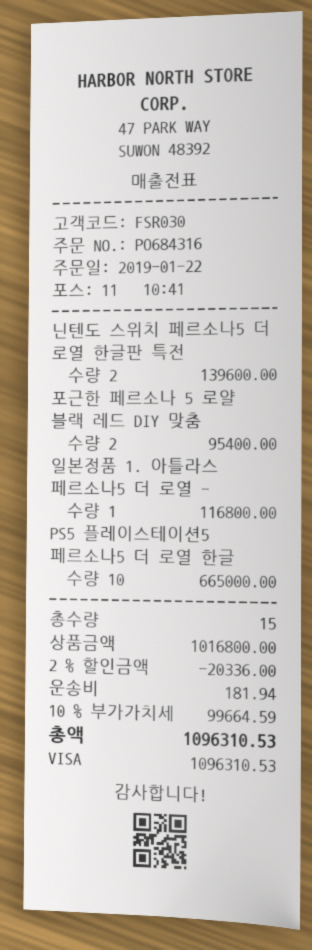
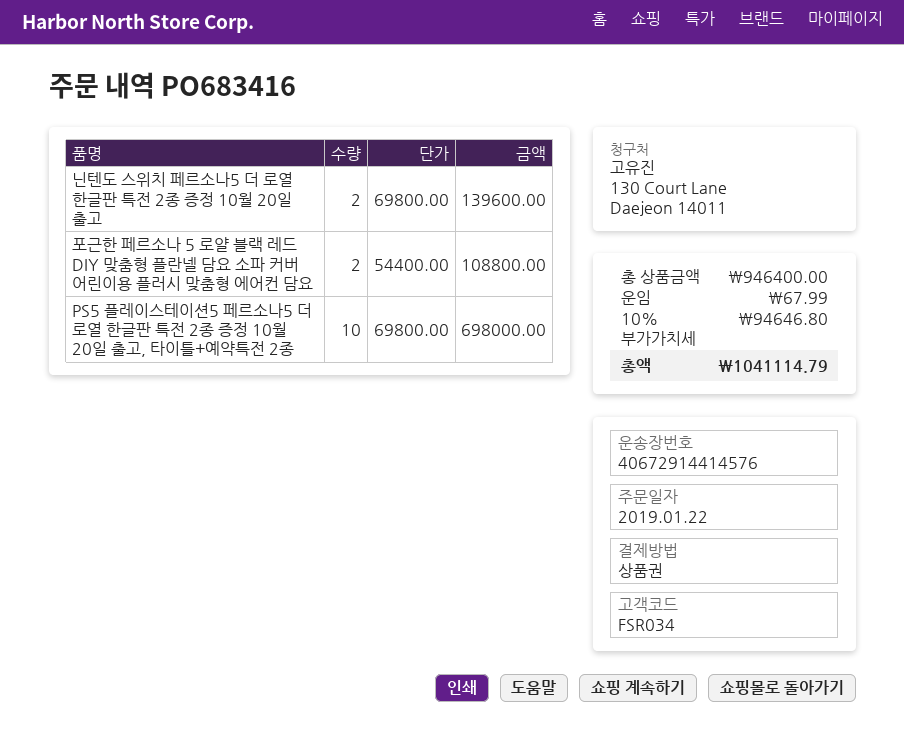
order number: PO684316 -> PO683416
customer number: FSR030 -> FSR034
payment method: Visa -> gift card
포근한 페르소나 5 로얄 블랙 레드 DIY 맞춤: 2 for 95400.00 -> 2 for 108800.00
일본정품 1. 아틀라스 페르소나5 더 로열 -: 1 for 116800.00 -> none
PS5 플레이스테이션5 페르소나5 더 로열 한글: 10 for 665000.00 -> 10 for 698000.00
subtotal: 1016800.00 -> 946400.00
discount: 2% = 20336.00 -> none
shipping: 181.94 -> 67.99
tax: 10% = 99664.59 -> 10% = 94646.80
total: 1096310.53 -> 1041114.79

